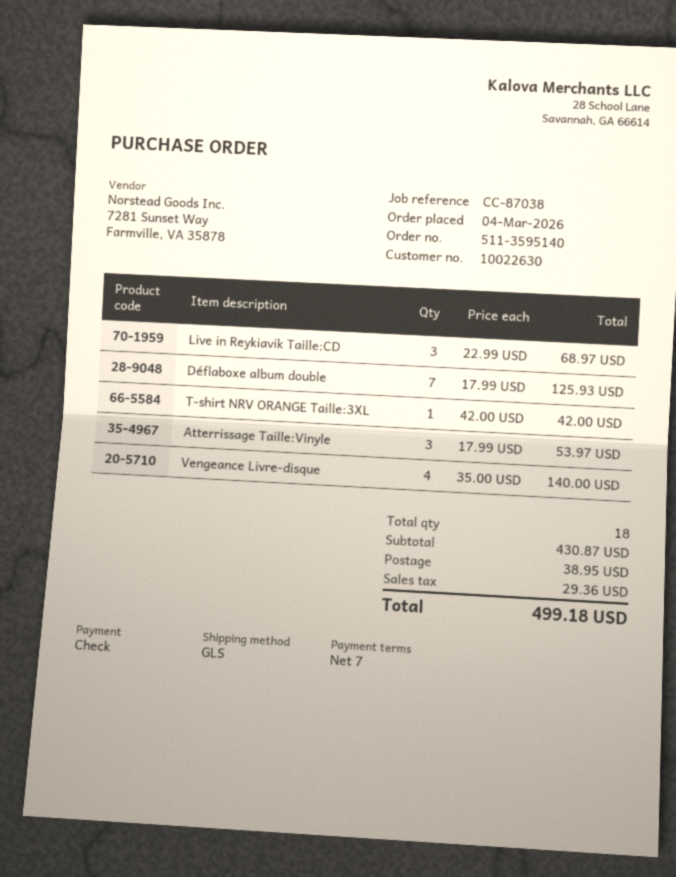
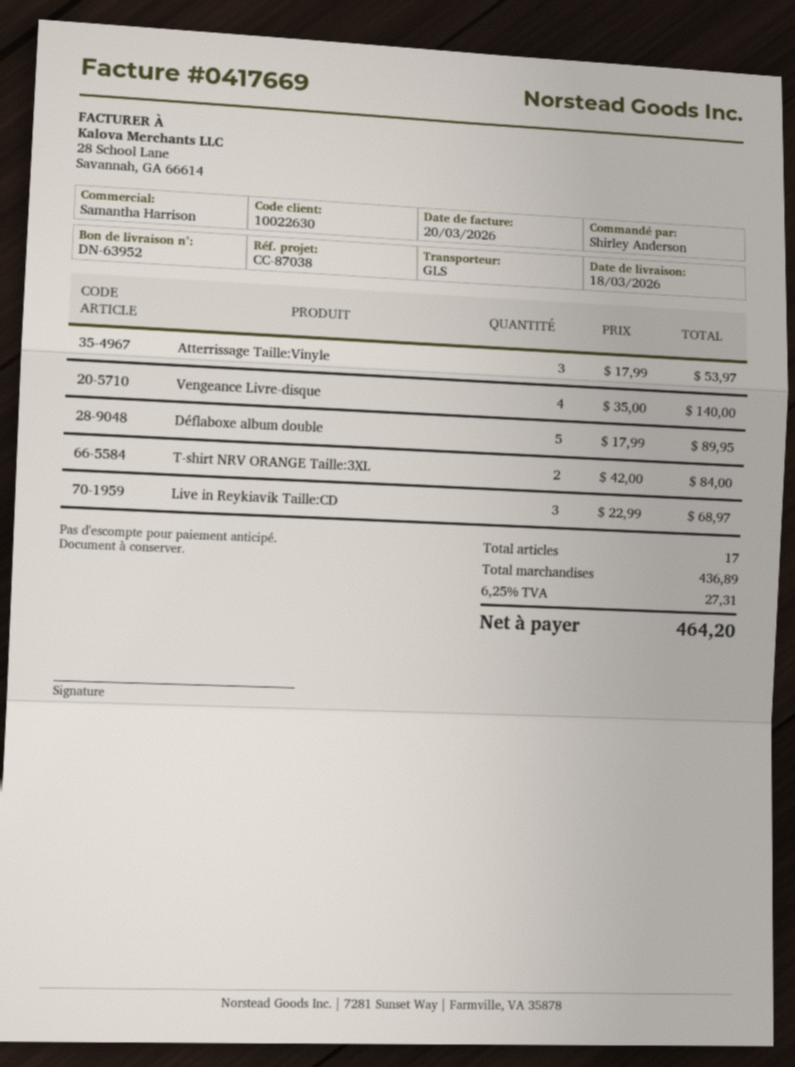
Déflaboxe album double: 7 x 17.99 = 125.93 -> 5 x 17.99 = 89.95
T-shirt NRV ORANGE Taille:3XL: 1 x 42.00 = 42.00 -> 2 x 42.00 = 84.00
total quantity: 18 -> 17
subtotal: 430.87 -> 436.89
shipping: 38.95 -> none
tax: 29.36 -> 27.31
total: 499.18 -> 464.20

